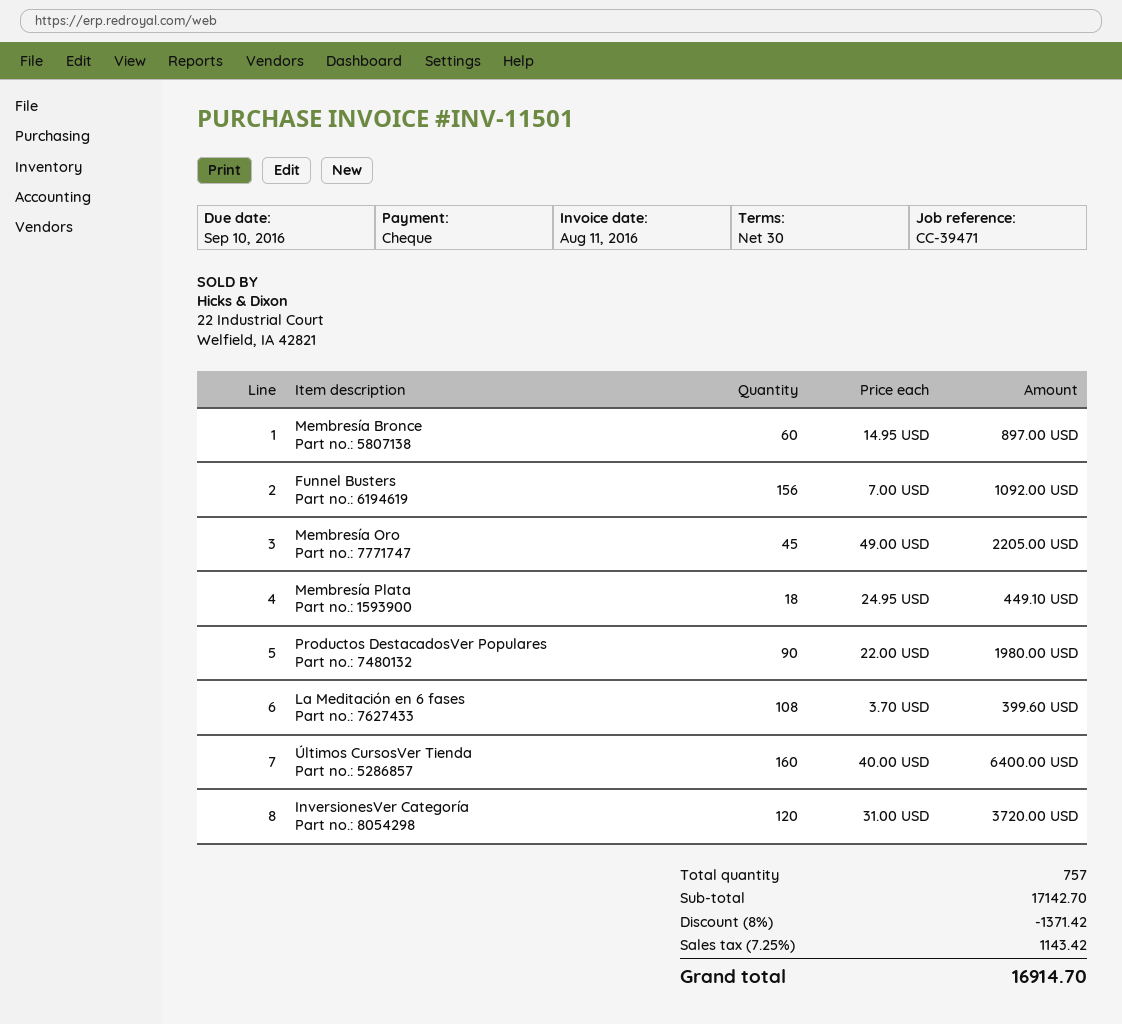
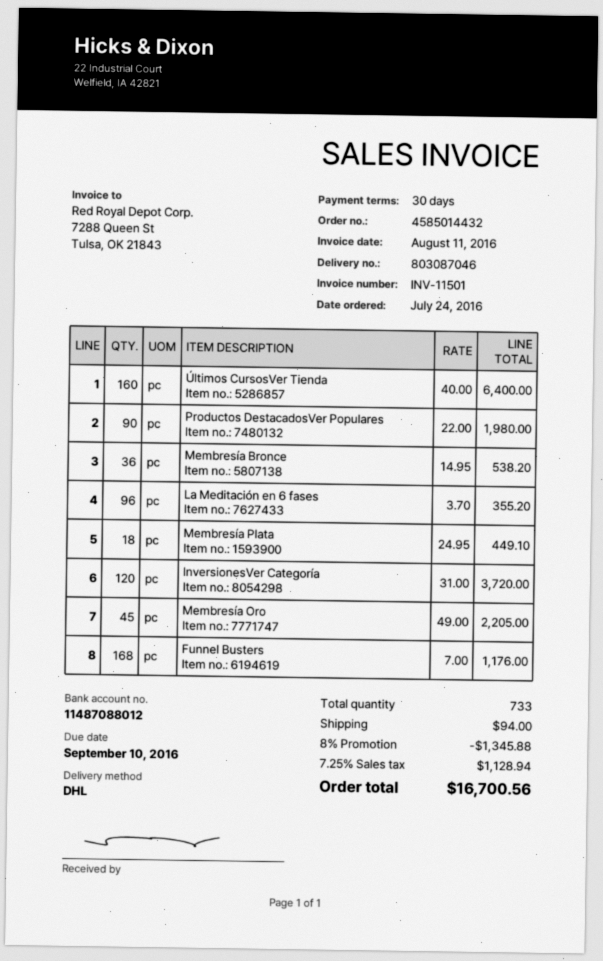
Membresía Bronce: 60 x 14.95 = 897.00 -> 36 x 14.95 = 538.20
Funnel Busters: 156 x 7.00 = 1092.00 -> 168 x 7.00 = 1176.00
La Meditación en 6 fases: 108 x 3.70 = 399.60 -> 96 x 3.70 = 355.20
total quantity: 757 -> 733
discount: 8% = 1371.42 -> 8% = 1345.88
shipping: none -> 94.00
tax: 7.25% = 1143.42 -> 7.25% = 1128.94
total: 16914.70 -> 16700.56

